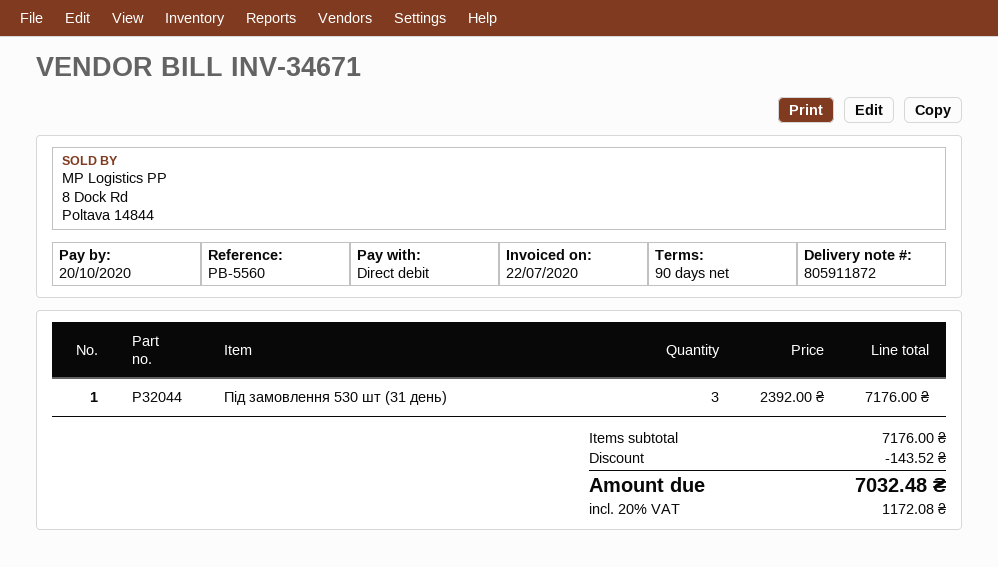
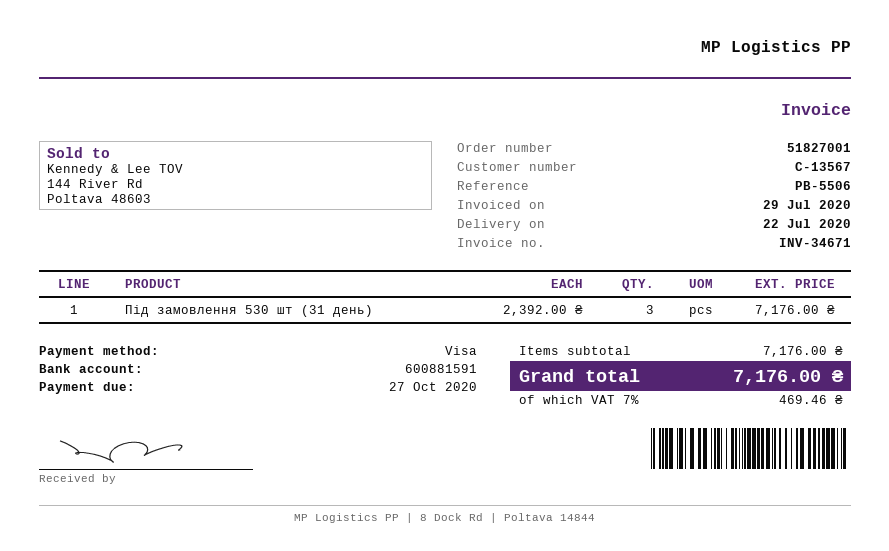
invoice date: 2020-07-22 -> 2020-07-29
due date: 2020-10-20 -> 2020-10-27
reference: PB-5560 -> PB-5506
payment method: direct debit -> Visa
discount: 143.52 -> none
tax: 20% = 1172.08 -> 7% = 469.46
total: 7032.48 -> 7176.00

